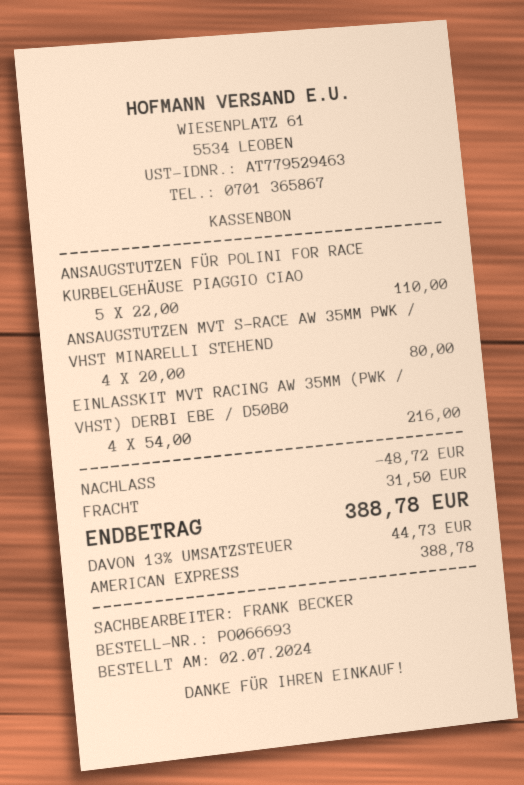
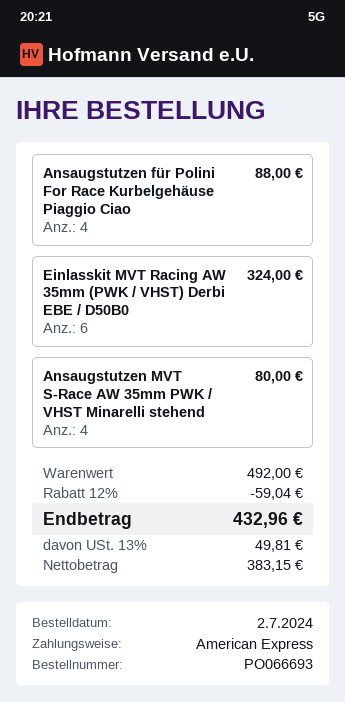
ANSAUGSTUTZEN FÜR POLINI FOR RACE KURBELGEHÄUSE PIAGGIO CIAO: 5 for 110.00 -> 4 for 88.00
EINLASSKIT MVT RACING AW 35MM (PWK / VHST) DERBI EBE / D50B0: 4 for 216.00 -> 6 for 324.00
discount: 48.72 -> 59.04
shipping: 31.50 -> none
tax: 13% = 44.73 -> 13% = 49.81
total: 388.78 -> 432.96

